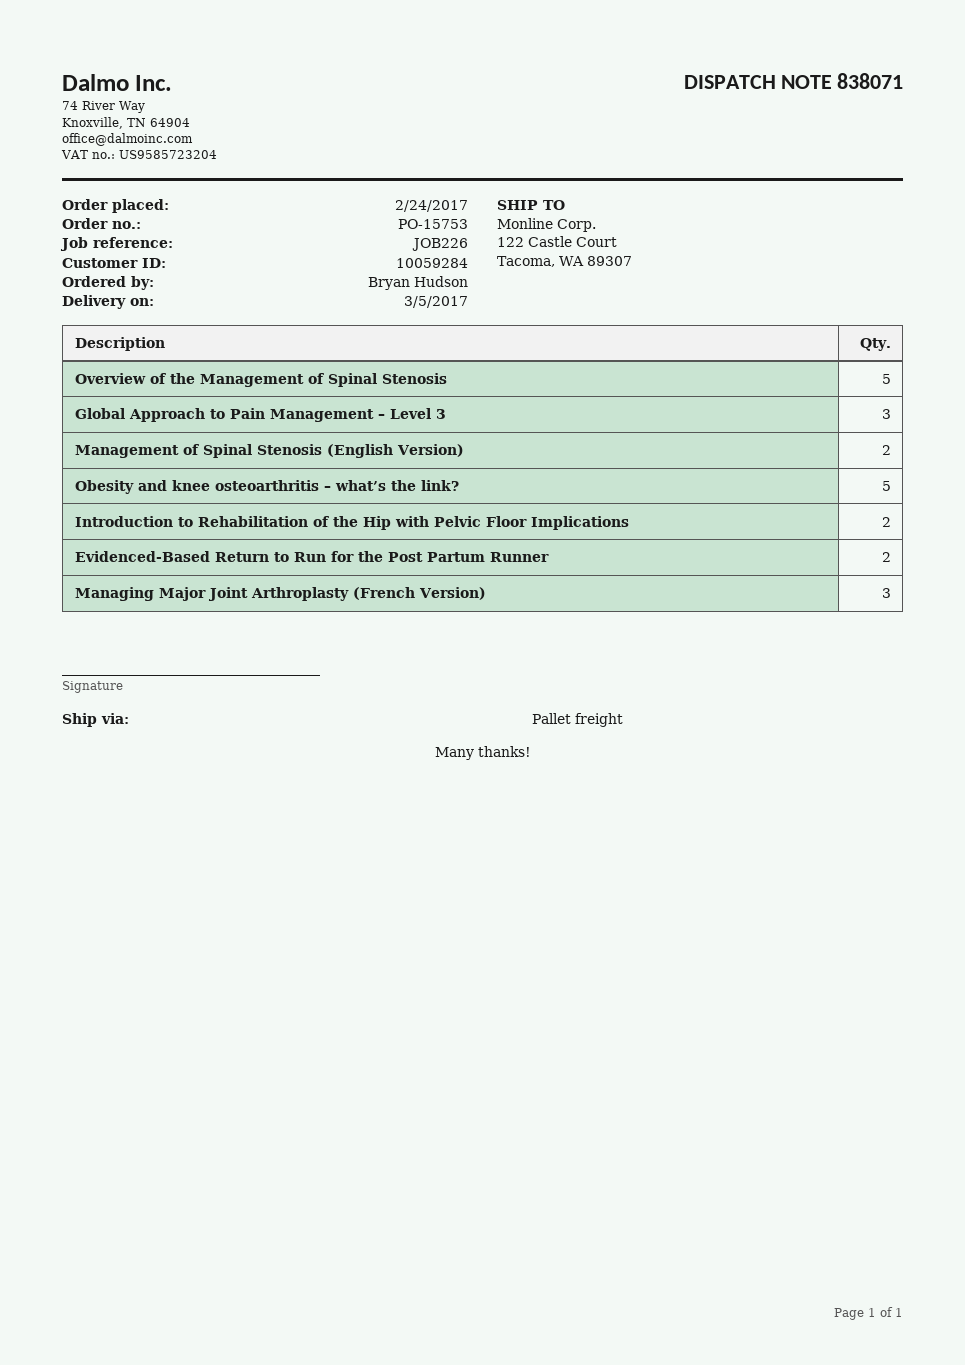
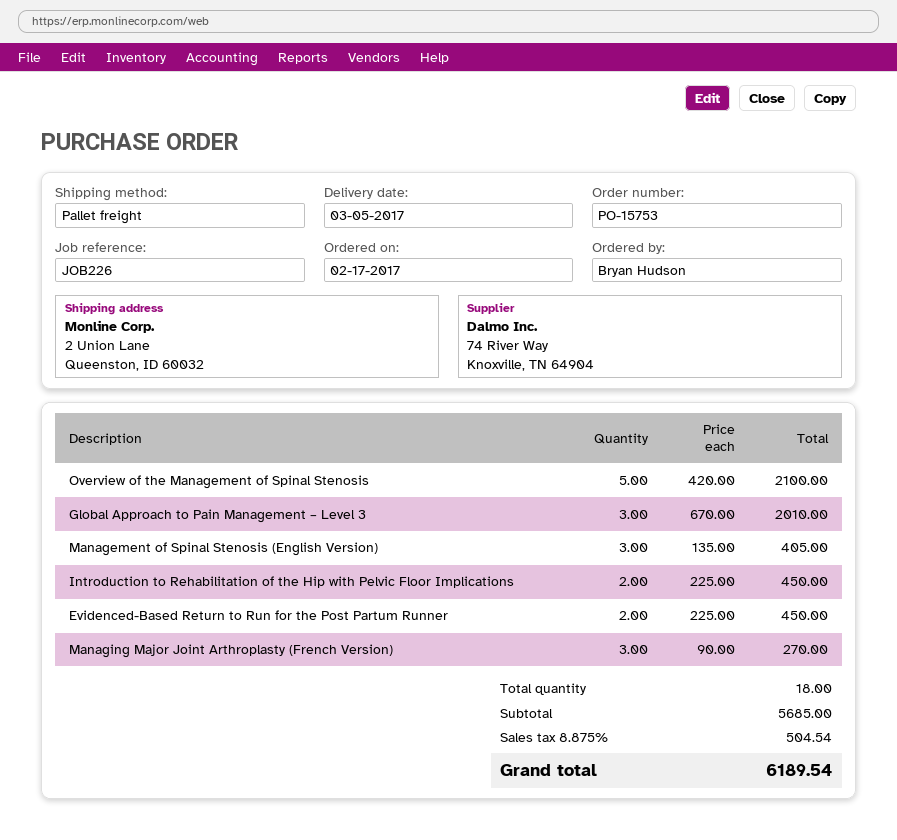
order date: 2017-02-24 -> 2017-02-17
ship to: 122 Castle Court, Tacoma, WA 89307 -> 2 Union Lane, Queenston, ID 60032
Management of Spinal Stenosis (English Version): 2 -> 3
Obesity and knee osteoarthritis – what’s the link?: 5 -> none

